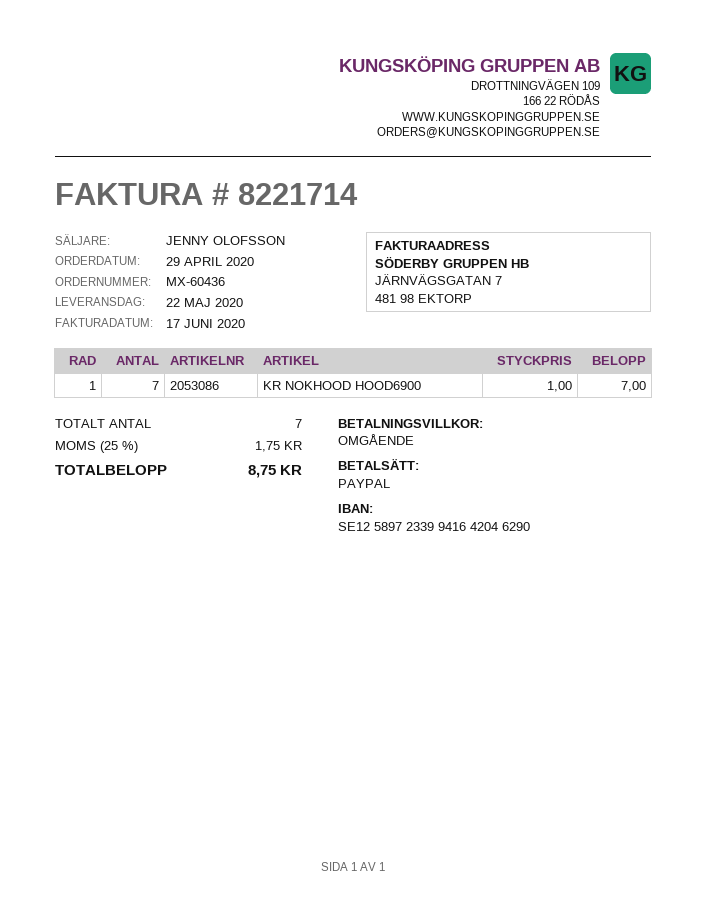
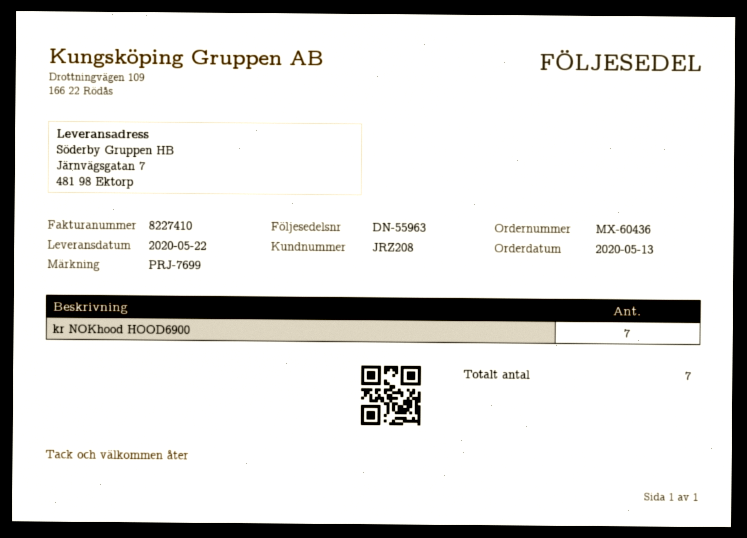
order date: 2020-04-29 -> 2020-05-13
invoice number: 8221714 -> 8227410

